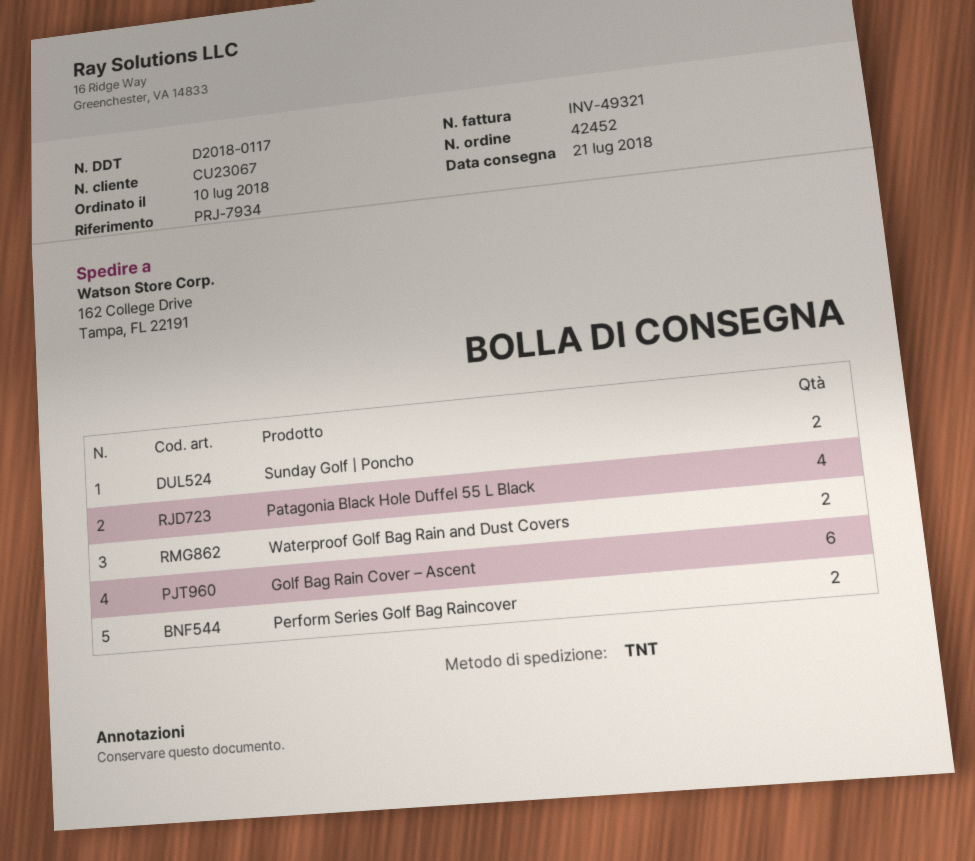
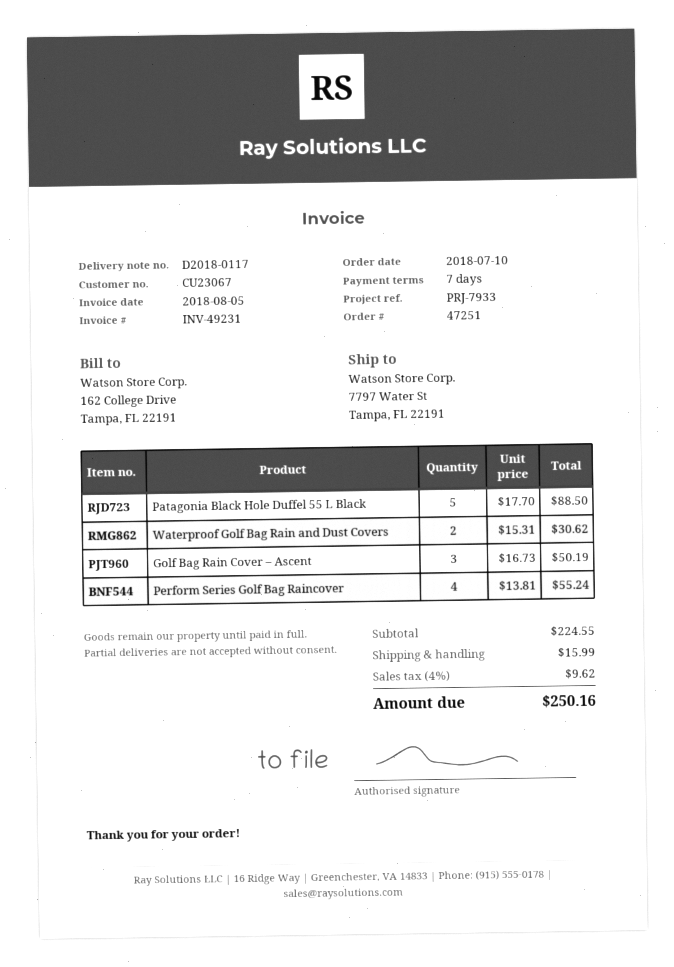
order number: 42452 -> 47251
invoice number: INV-49321 -> INV-49231
reference: PRJ-7934 -> PRJ-7933
ship to: 162 College Drive, Tampa, FL 22191 -> 7797 Water St, Tampa, FL 22191
Sunday Golf | Poncho: 2 -> none
Patagonia Black Hole Duffel 55 L Black: 4 -> 5
Golf Bag Rain Cover – Ascent: 6 -> 3
Perform Series Golf Bag Raincover: 2 -> 4

